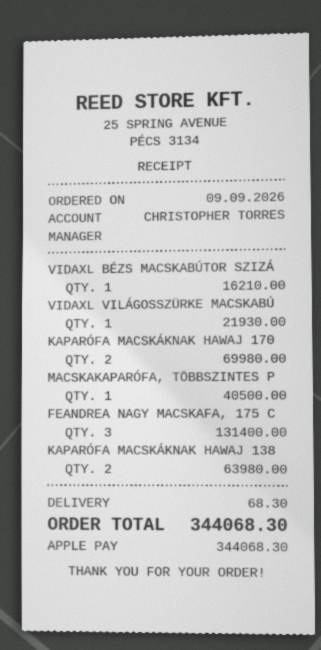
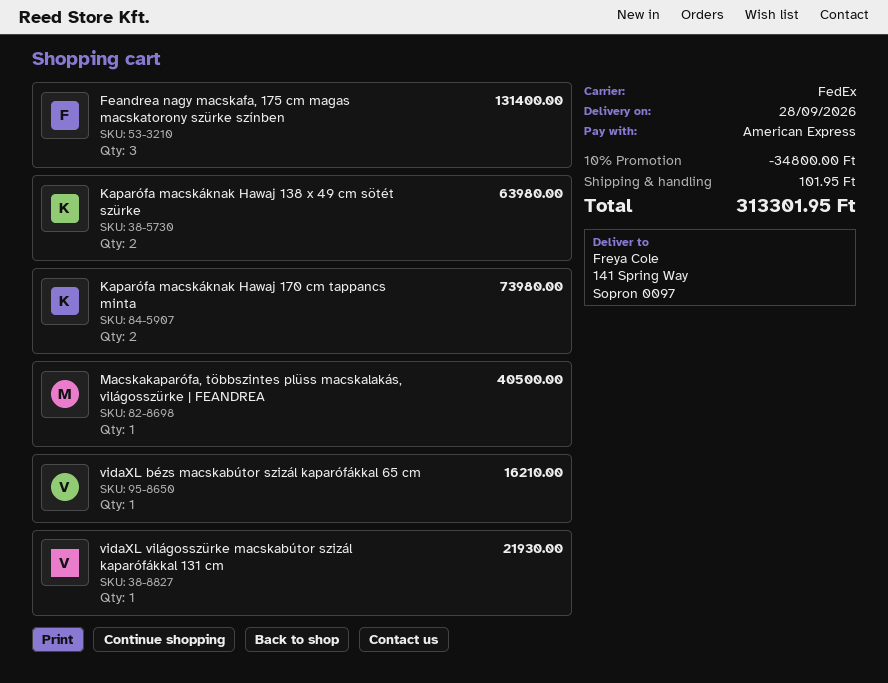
payment method: Apple Pay -> American Express
KAPARÓFA MACSKÁKNAK HAWAJ 170: 2 for 69980.00 -> 2 for 73980.00
discount: none -> 10% = 34800.00
shipping: 68.30 -> 101.95
total: 344068.30 -> 313301.95

